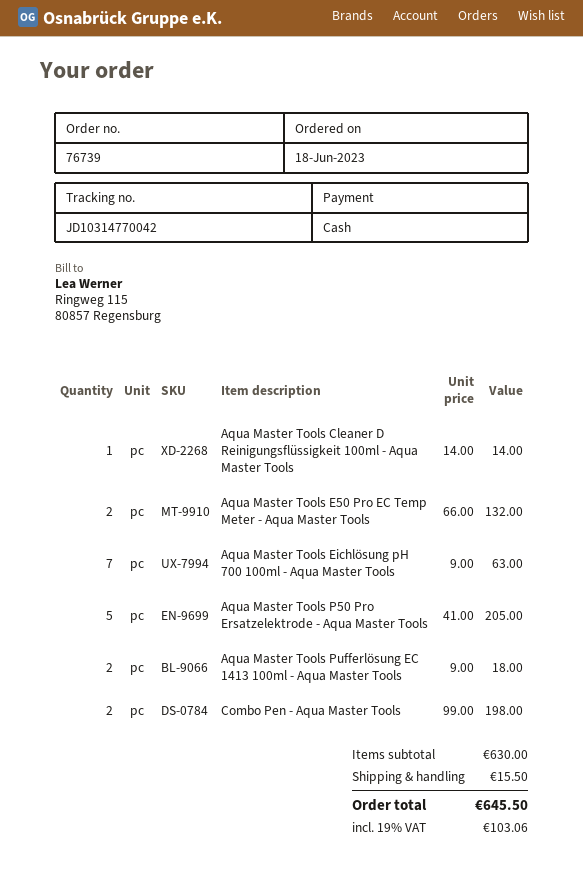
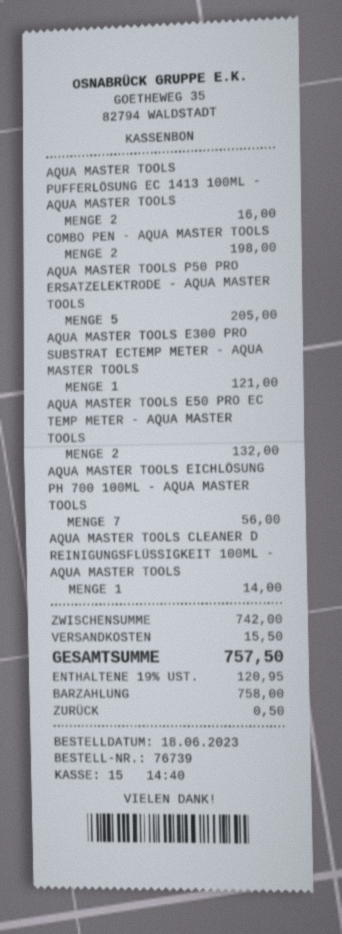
Aqua Master Tools Eichlösung pH 700 100ml - Aqua Master Tools: 7 for 63.00 -> 7 for 56.00
Aqua Master Tools Pufferlösung EC 1413 100ml - Aqua Master Tools: 2 for 18.00 -> 2 for 16.00
AQUA MASTER TOOLS E300 PRO SUBSTRAT ECTEMP METER - AQUA MASTER TOOLS: none -> 1 for 121.00
subtotal: 630.00 -> 742.00
tax: 19% = 103.06 -> 19% = 120.95
total: 645.50 -> 757.50

